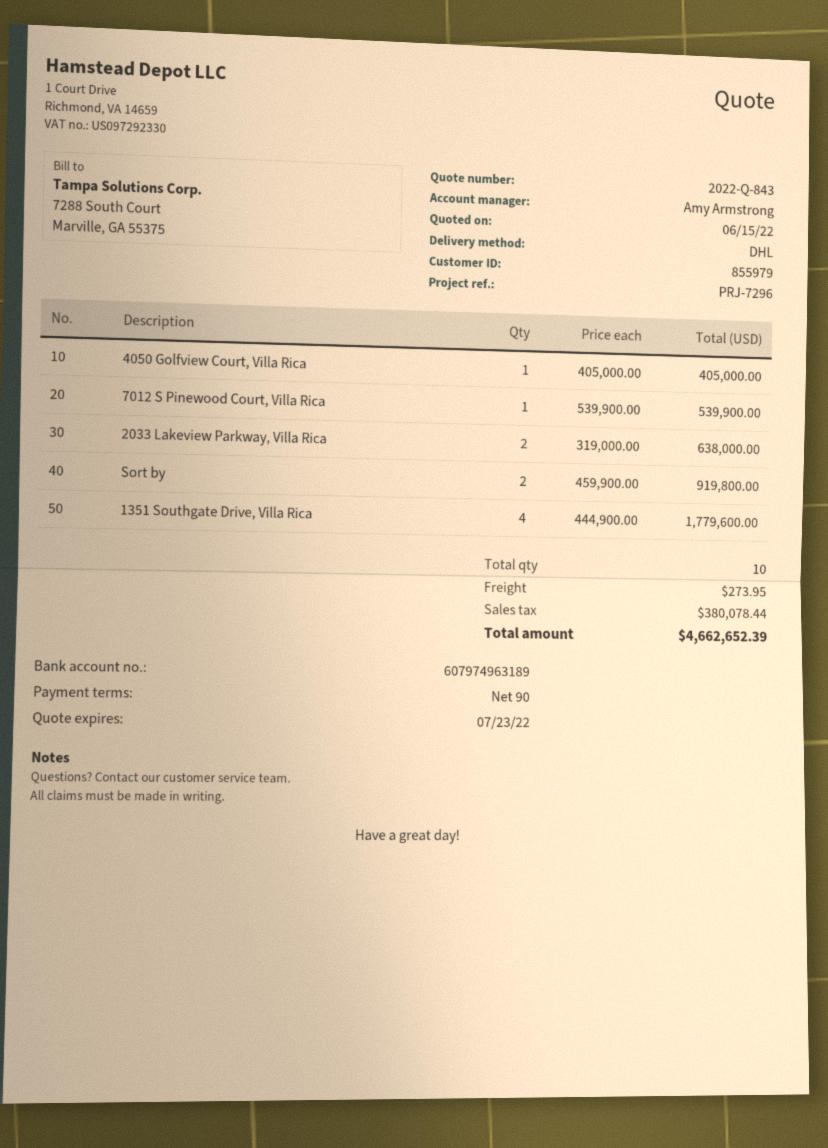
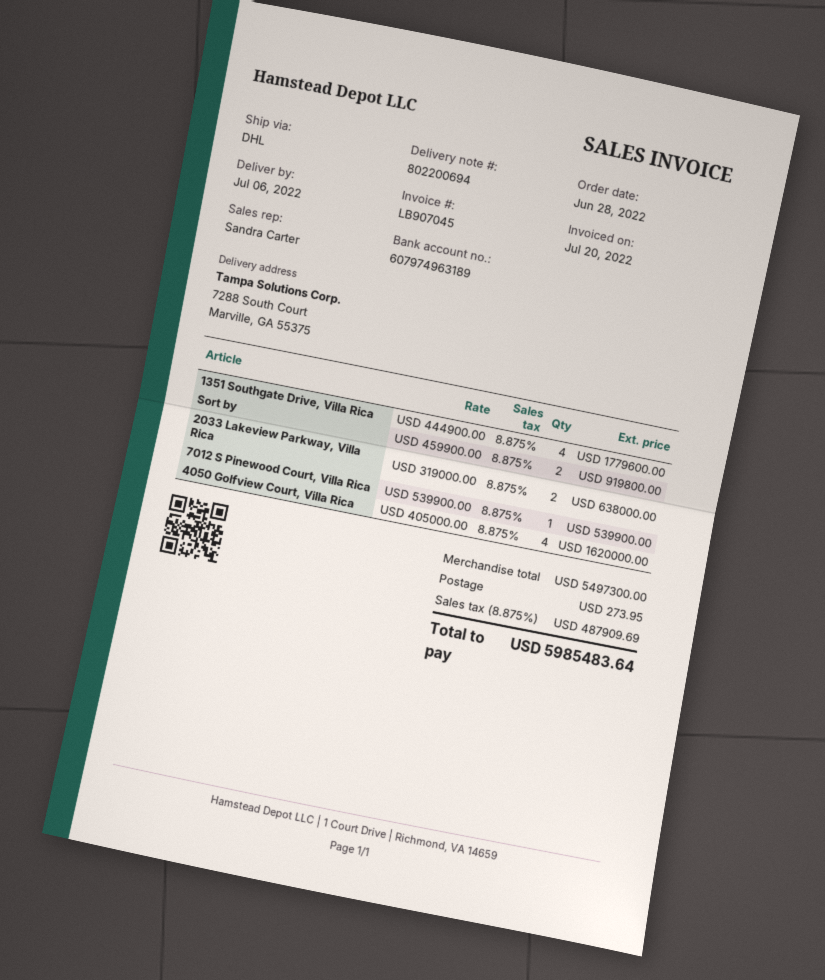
sales rep: Amy Armstrong -> Sandra Carter
4050 Golfview Court, Villa Rica: 1 x 405000.00 = 405000.00 -> 4 x 405000.00 = 1620000.00
tax: 380078.44 -> 487909.69
total: 4662652.39 -> 5985483.64

